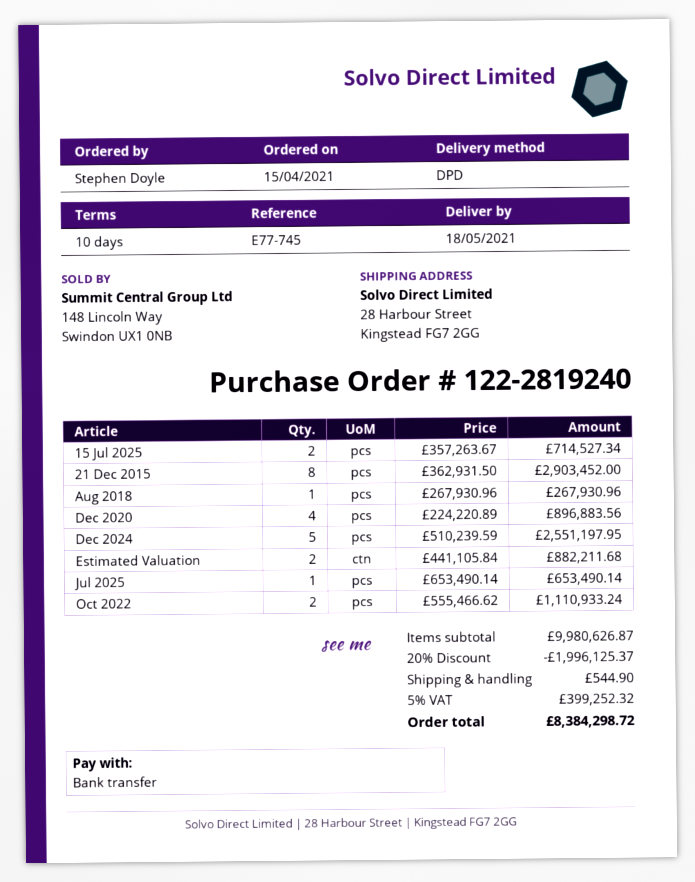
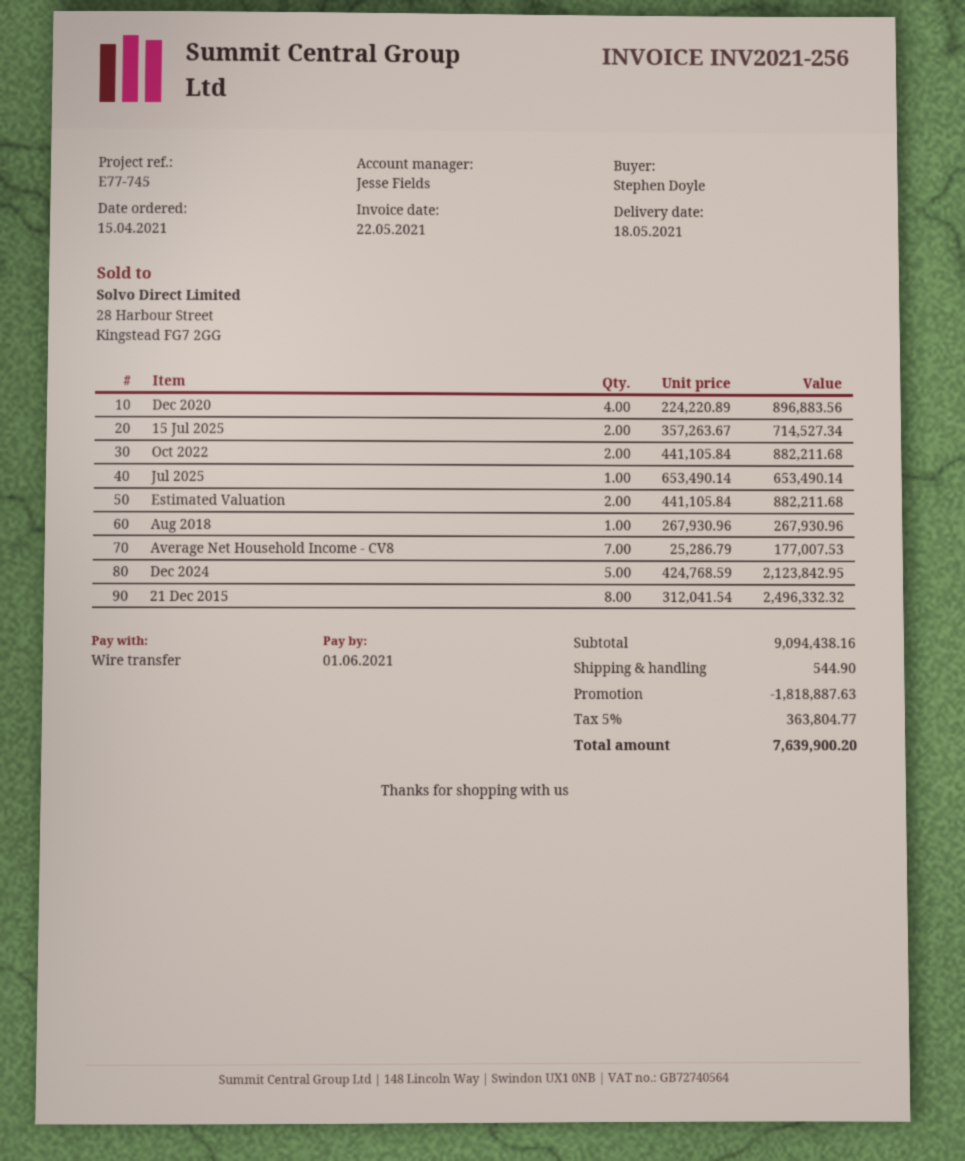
21 Dec 2015: 8 x 362931.50 = 2903452.00 -> 8 x 312041.54 = 2496332.32
Dec 2024: 5 x 510239.59 = 2551197.95 -> 5 x 424768.59 = 2123842.95
Oct 2022: 2 x 555466.62 = 1110933.24 -> 2 x 441105.84 = 882211.68
Average Net Household Income - CV8: none -> 7 x 25286.79 = 177007.53
subtotal: 9980626.87 -> 9094438.16
discount: 1996125.37 -> 1818887.63
tax: 5% = 399252.32 -> 5% = 363804.77
total: 8384298.72 -> 7639900.20

